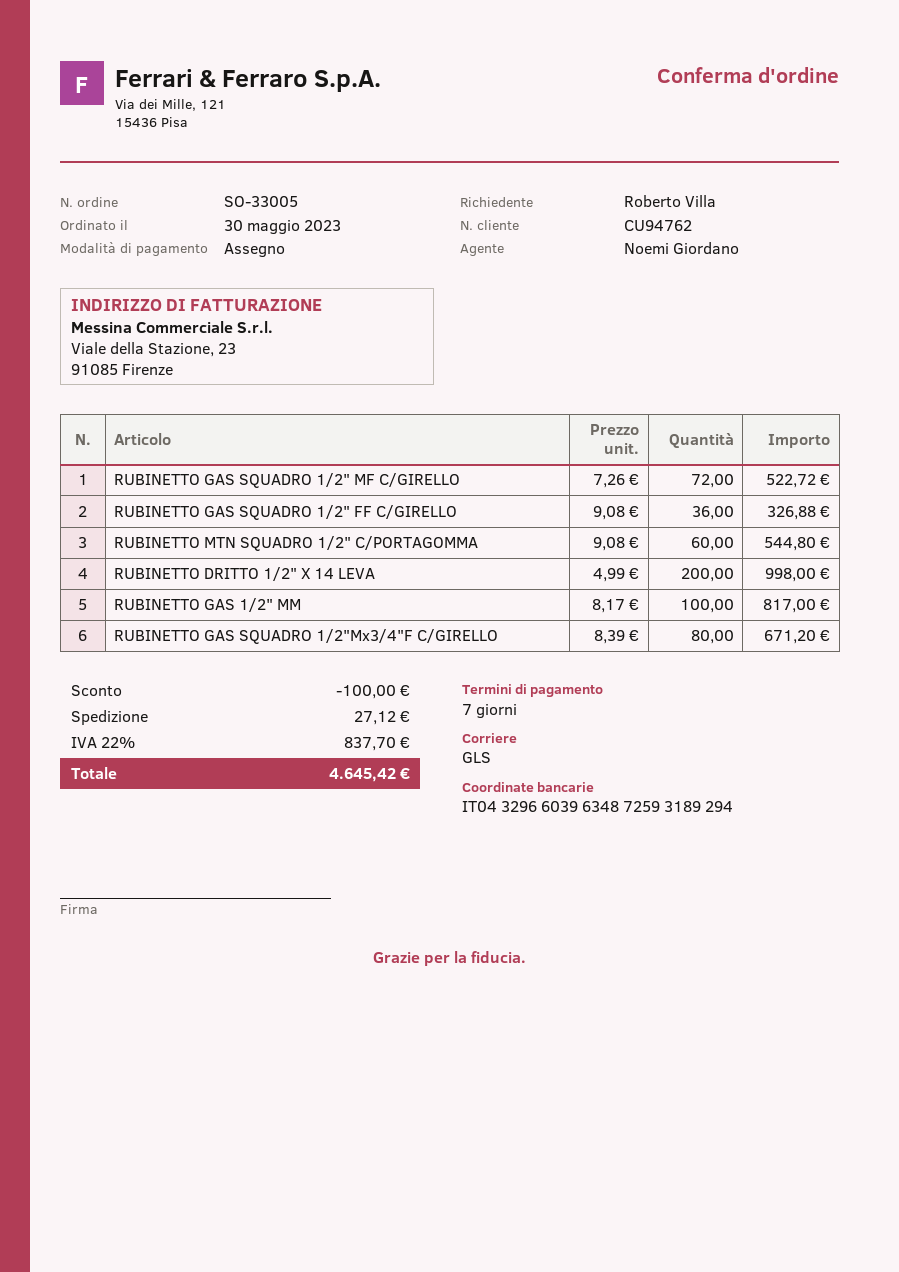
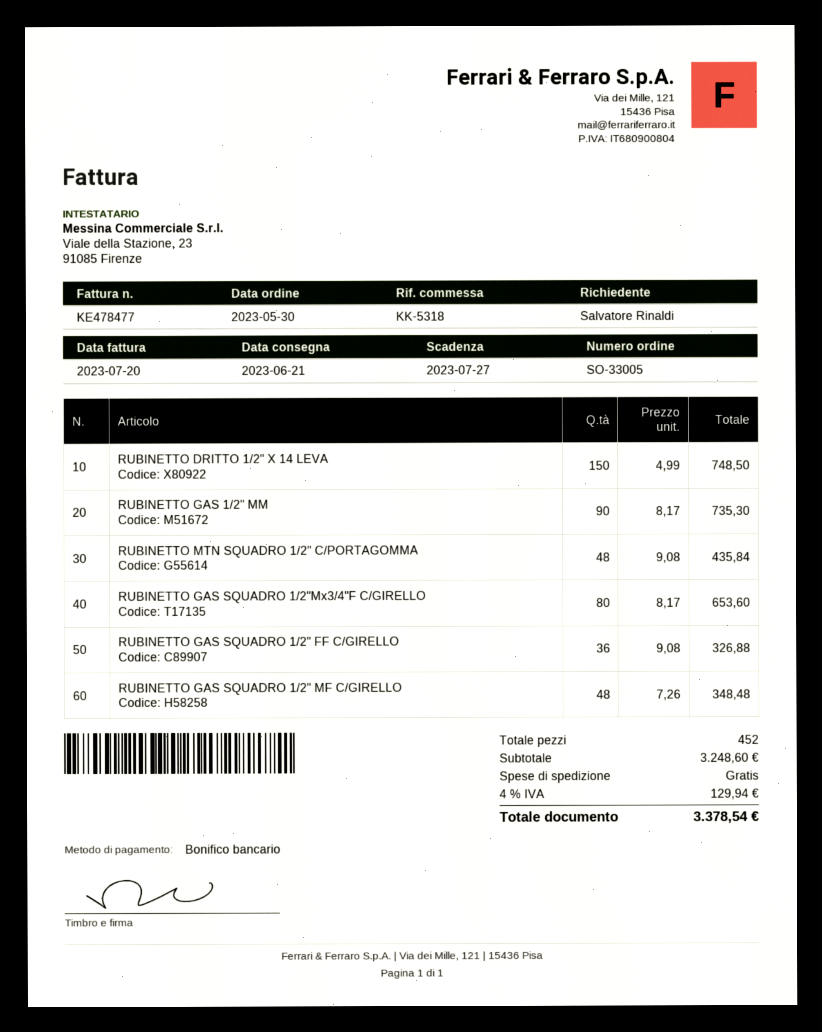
ordered by: Roberto Villa -> Salvatore Rinaldi
payment method: cheque -> bank transfer
RUBINETTO GAS SQUADRO 1/2" MF C/GIRELLO: 72 x 7.26 = 522.72 -> 48 x 7.26 = 348.48
RUBINETTO MTN SQUADRO 1/2" C/PORTAGOMMA: 60 x 9.08 = 544.80 -> 48 x 9.08 = 435.84
RUBINETTO DRITTO 1/2" X 14 LEVA: 200 x 4.99 = 998.00 -> 150 x 4.99 = 748.50
RUBINETTO GAS 1/2" MM: 100 x 8.17 = 817.00 -> 90 x 8.17 = 735.30
RUBINETTO GAS SQUADRO 1/2"Mx3/4"F C/GIRELLO: 80 x 8.39 = 671.20 -> 80 x 8.17 = 653.60
discount: 100.00 -> none
shipping: 27.12 -> 0.00
tax: 22% = 837.70 -> 4% = 129.94
total: 4645.42 -> 3378.54

